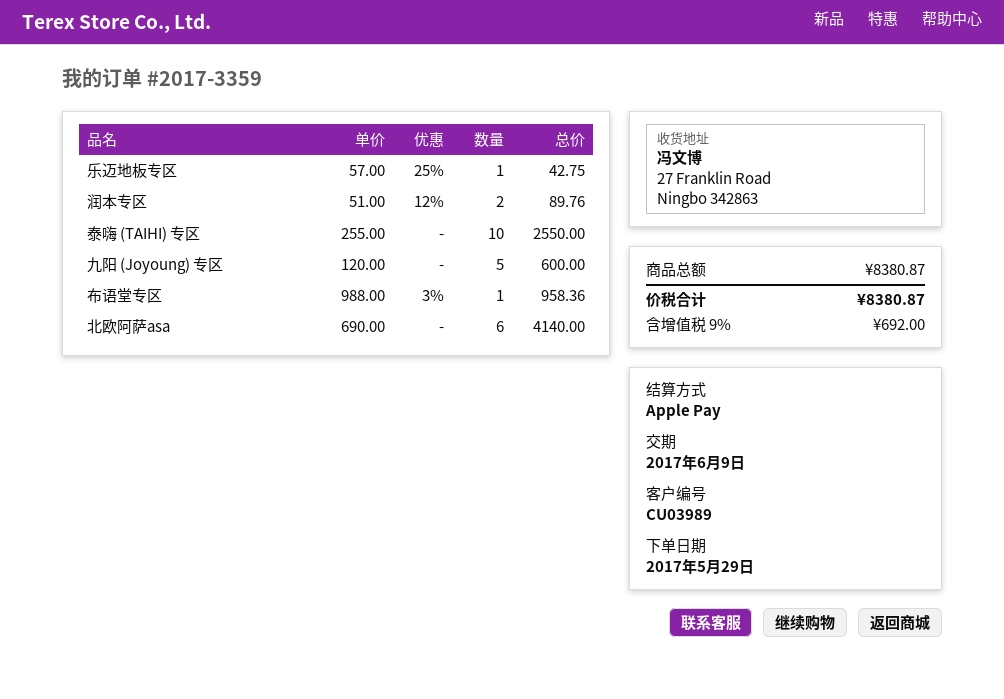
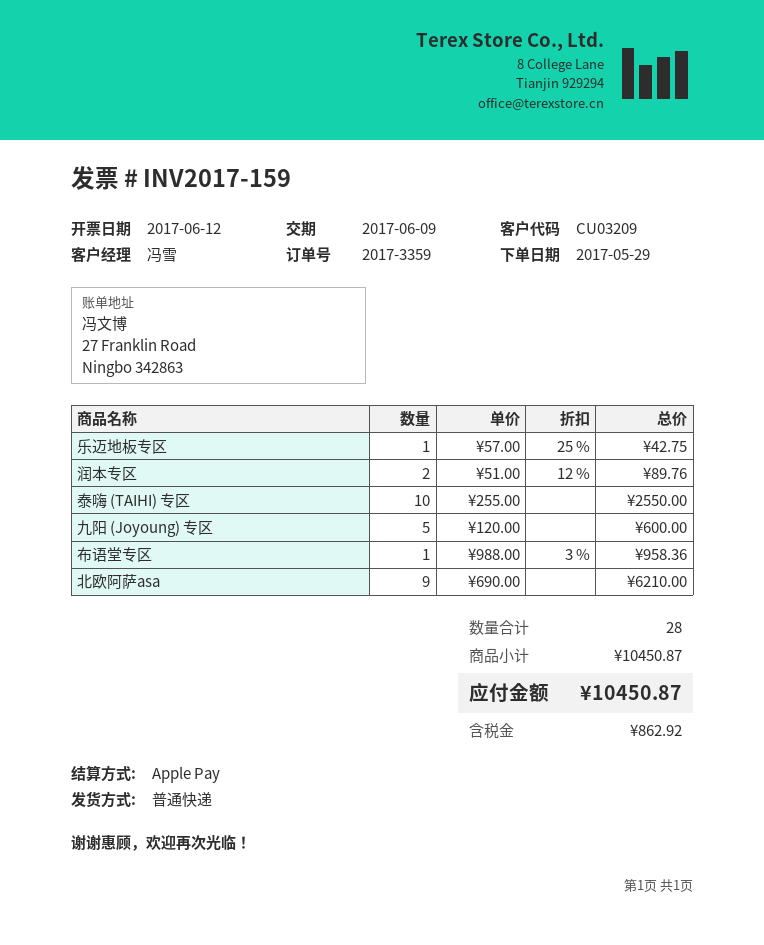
customer number: CU03989 -> CU03209
北欧阿萨asa: 6 x 690.00 = 4140.00 -> 9 x 690.00 = 6210.00
subtotal: 8380.87 -> 10450.87
tax: 692.00 -> 862.92
total: 8380.87 -> 10450.87

